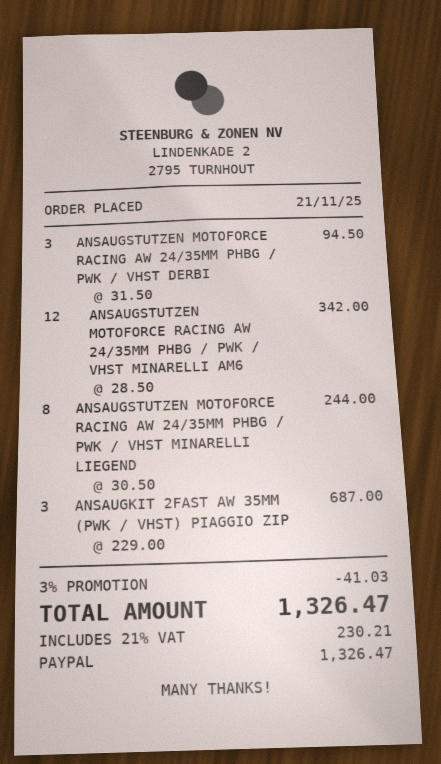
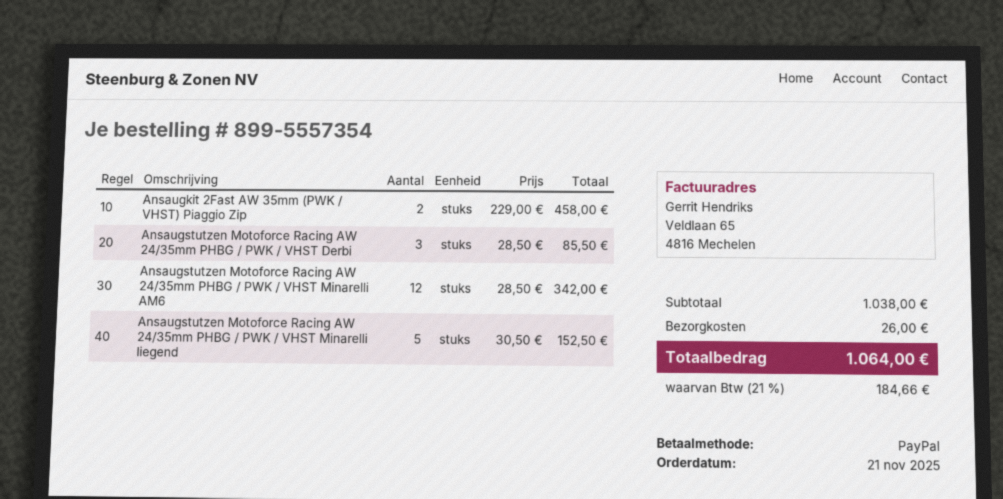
ANSAUGSTUTZEN MOTOFORCE RACING AW 24/35MM PHBG / PWK / VHST DERBI: 3 x 31.50 = 94.50 -> 3 x 28.50 = 85.50
ANSAUGSTUTZEN MOTOFORCE RACING AW 24/35MM PHBG / PWK / VHST MINARELLI LIEGEND: 8 x 30.50 = 244.00 -> 5 x 30.50 = 152.50
ANSAUGKIT 2FAST AW 35MM (PWK / VHST) PIAGGIO ZIP: 3 x 229.00 = 687.00 -> 2 x 229.00 = 458.00
discount: 3% = 41.03 -> none
shipping: none -> 26.00
tax: 21% = 230.21 -> 21% = 184.66
total: 1326.47 -> 1064.00

